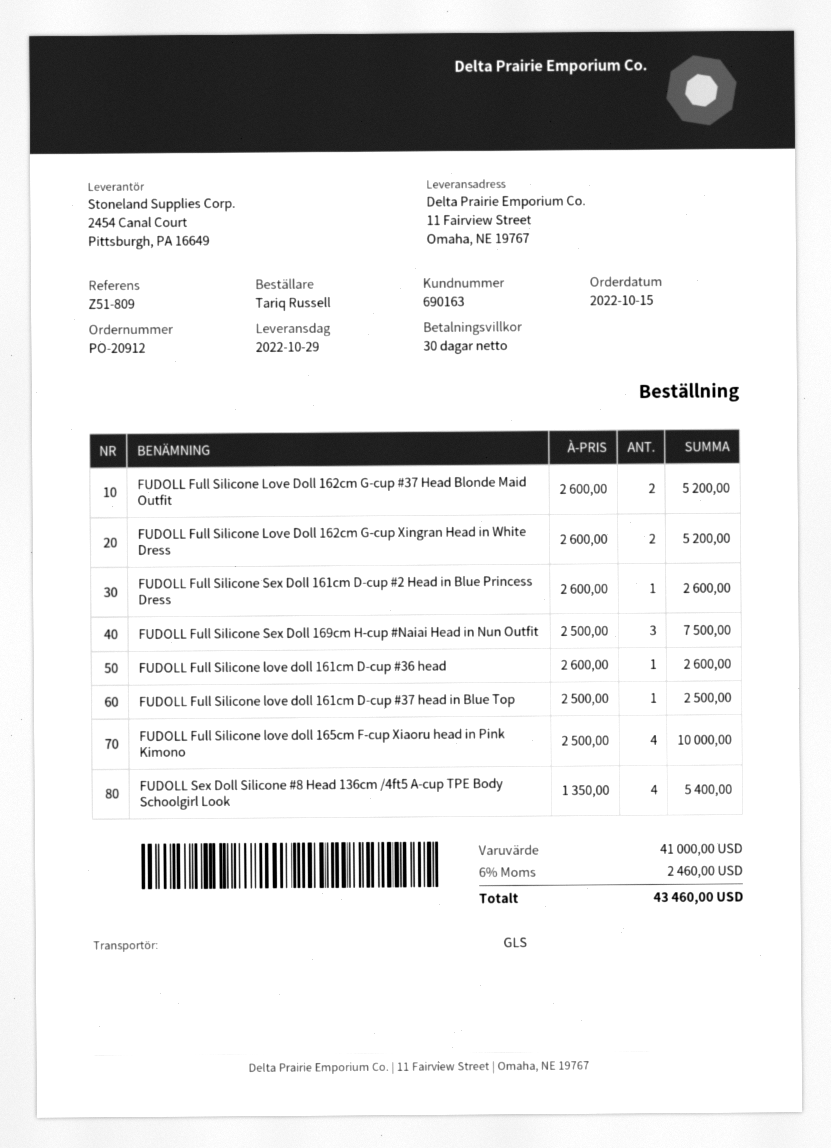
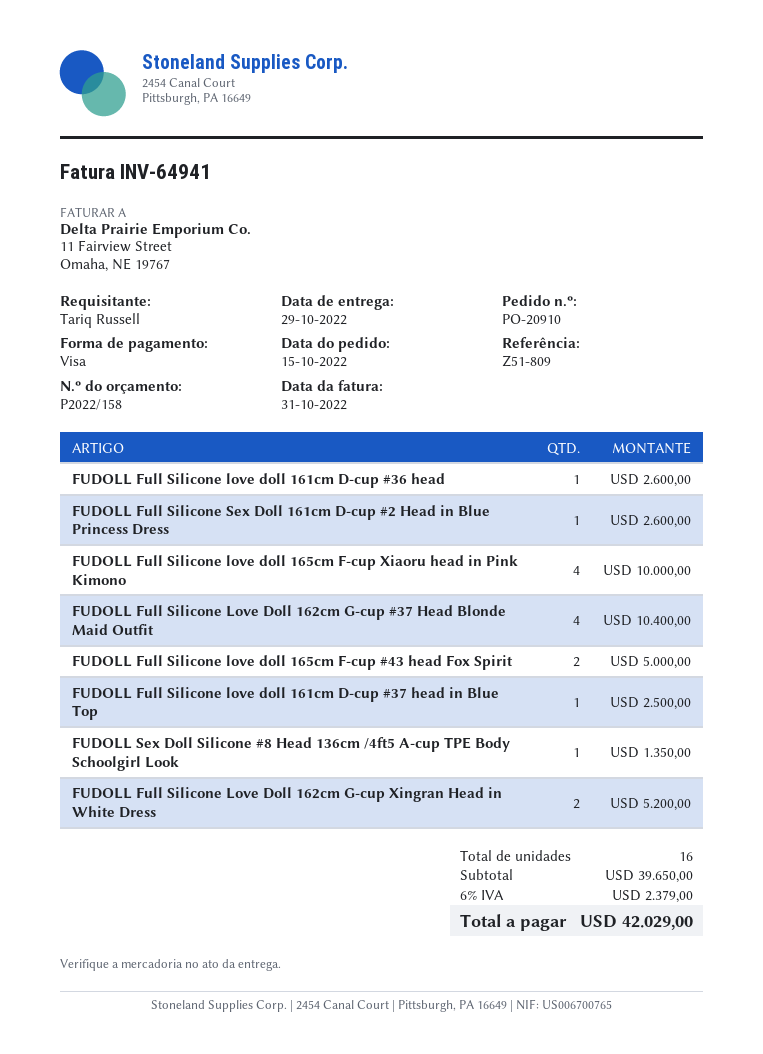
order number: PO-20912 -> PO-20910
FUDOLL Full Silicone Love Doll 162cm G-cup #37 Head Blonde Maid Outfit: 2 for 5200.00 -> 4 for 10400.00
FUDOLL Full Silicone Sex Doll 169cm H-cup #Naiai Head in Nun Outfit: 3 for 7500.00 -> none
FUDOLL Sex Doll Silicone #8 Head 136cm /4ft5 A-cup TPE Body Schoolgirl Look: 4 for 5400.00 -> 1 for 1350.00
FUDOLL Full Silicone love doll 165cm F-cup #43 head Fox Spirit: none -> 2 for 5000.00
subtotal: 41000.00 -> 39650.00
tax: 6% = 2460.00 -> 6% = 2379.00
total: 43460.00 -> 42029.00

